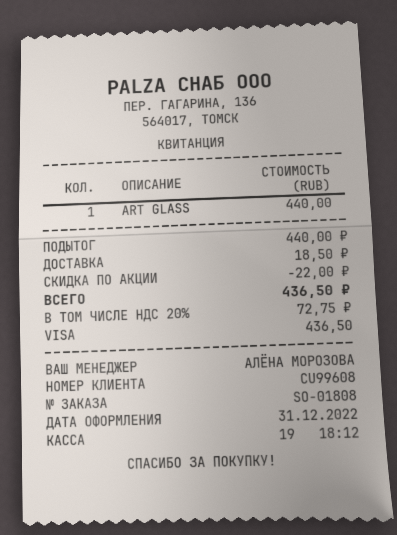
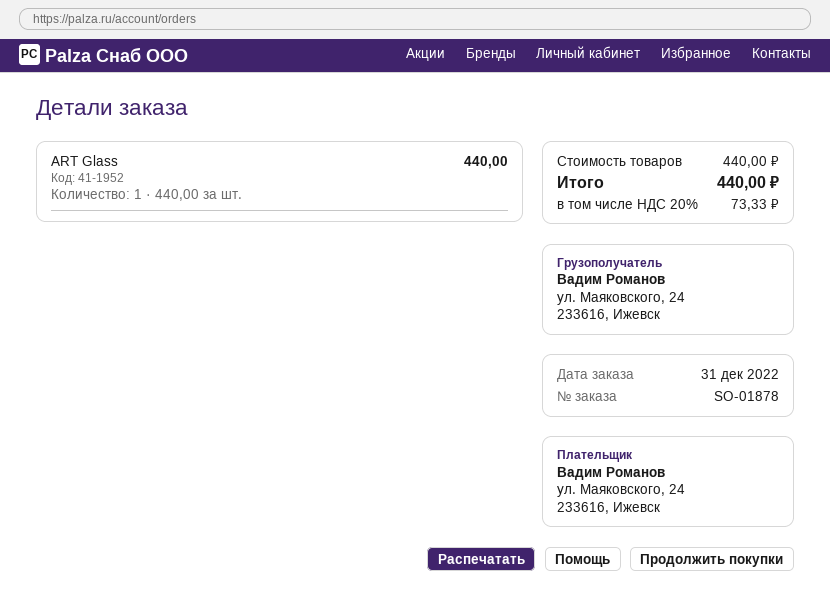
order number: SO-01808 -> SO-01878
discount: 22.00 -> none
shipping: 18.50 -> none
tax: 20% = 72.75 -> 20% = 73.33
total: 436.50 -> 440.00

